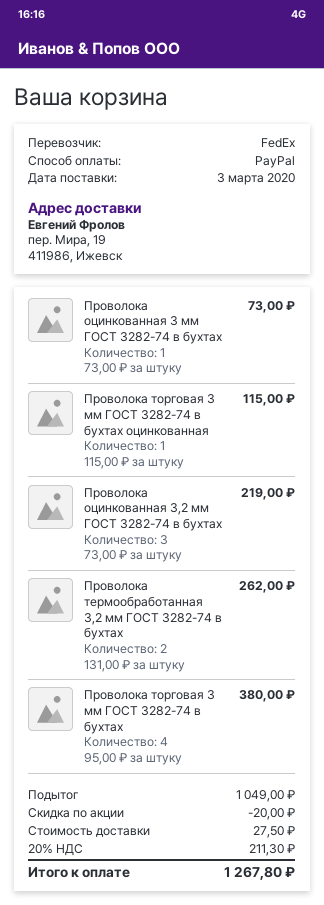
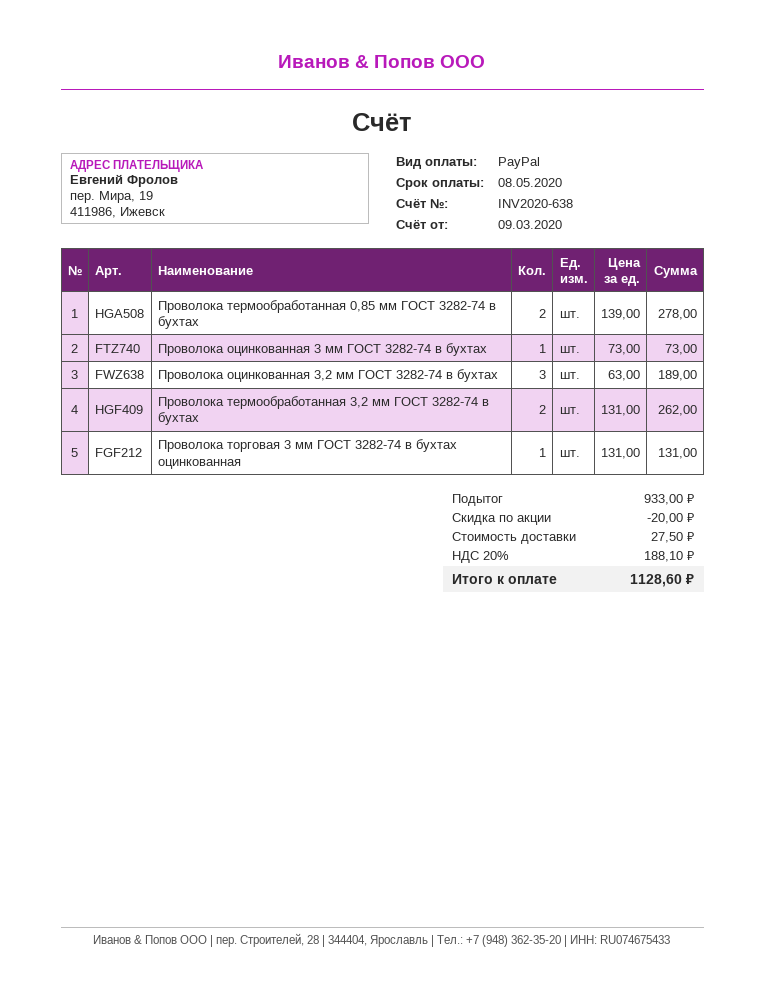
Проволока торговая 3 мм ГОСТ 3282-74 в бухтах оцинкованная: 1 x 115.00 = 115.00 -> 1 x 131.00 = 131.00
Проволока оцинкованная 3,2 мм ГОСТ 3282-74 в бухтах: 3 x 73.00 = 219.00 -> 3 x 63.00 = 189.00
Проволока торговая 3 мм ГОСТ 3282-74 в бухтах: 4 x 95.00 = 380.00 -> none
Проволока термообработанная 0,85 мм ГОСТ 3282-74 в бухтах: none -> 2 x 139.00 = 278.00
subtotal: 1049.00 -> 933.00
tax: 20% = 211.30 -> 20% = 188.10
total: 1267.80 -> 1128.60

